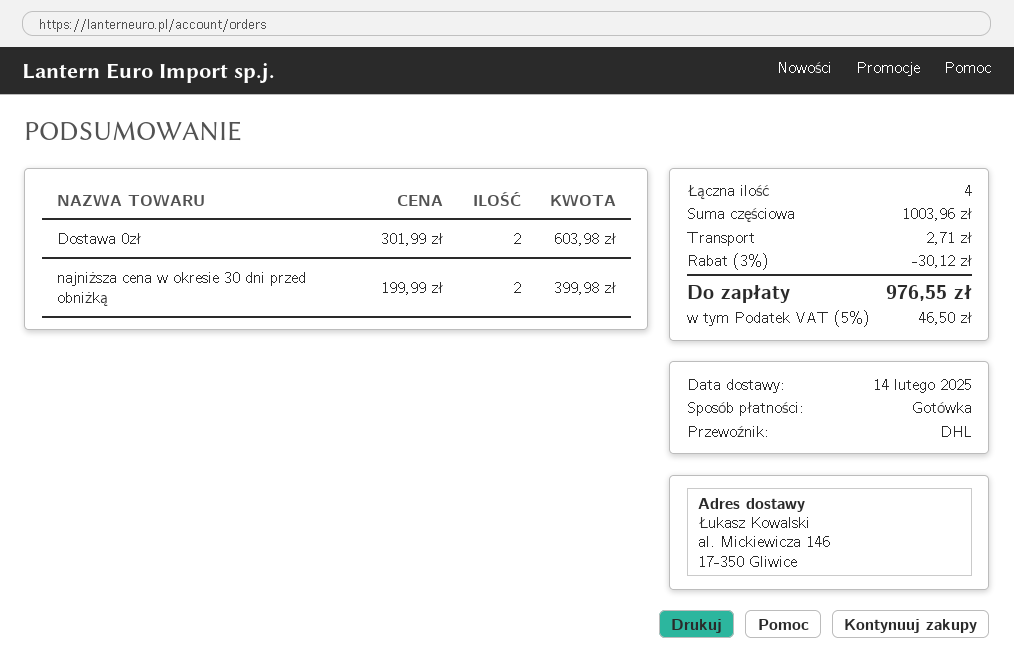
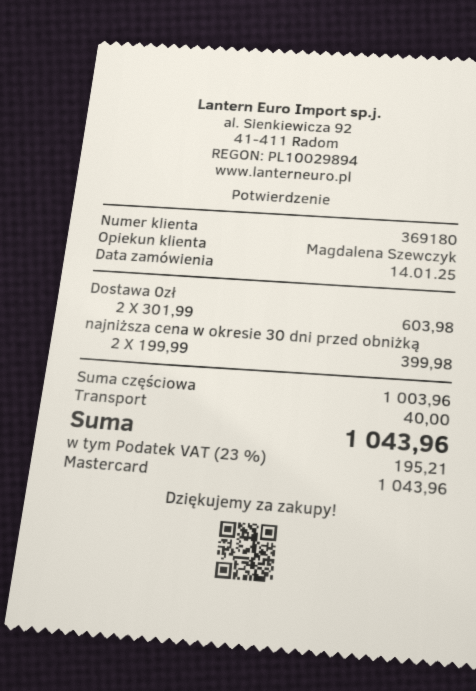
payment method: cash -> Mastercard
discount: 3% = 30.12 -> none
shipping: 2.71 -> 40.00
tax: 5% = 46.50 -> 23% = 195.21
total: 976.55 -> 1043.96

